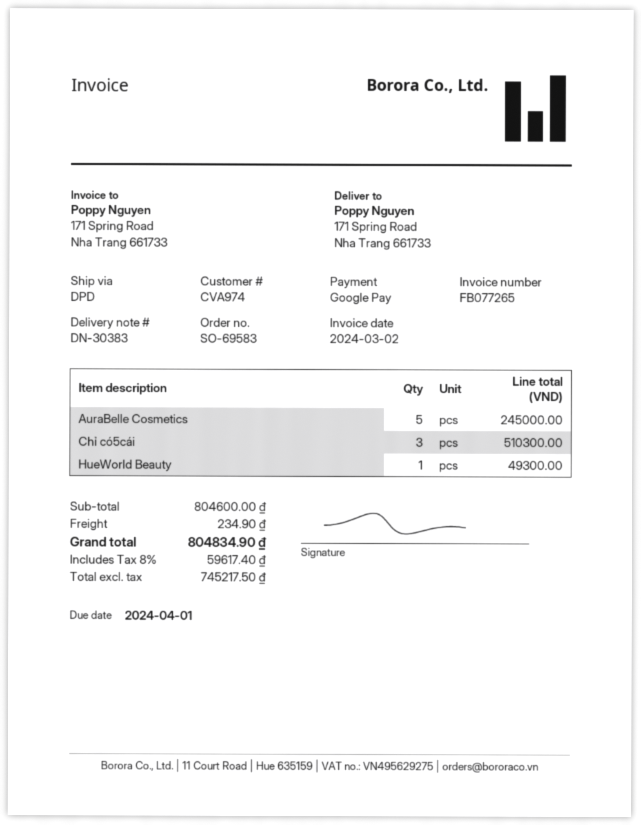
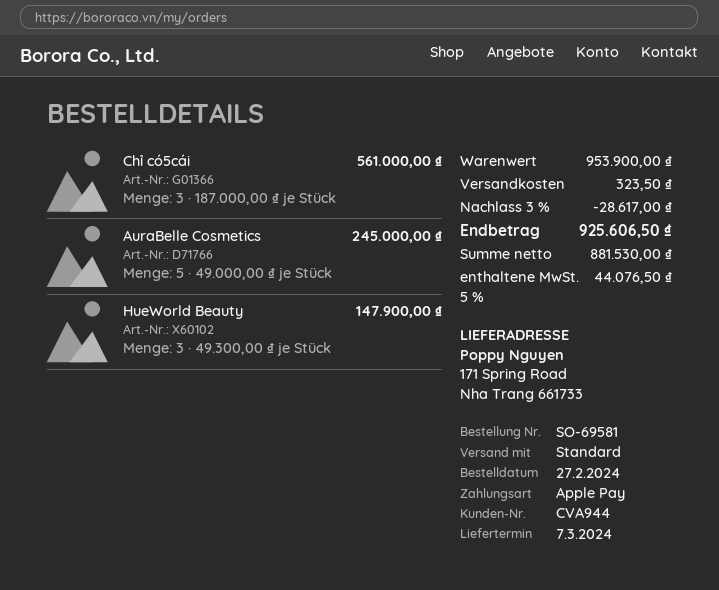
order number: SO-69583 -> SO-69581
customer number: CVA974 -> CVA944
payment method: Google Pay -> Apple Pay
shipping method: DPD -> standard
Chỉ có5cái: 3 for 510300.00 -> 3 for 561000.00
HueWorld Beauty: 1 for 49300.00 -> 3 for 147900.00
subtotal: 804600.00 -> 953900.00
discount: none -> 3% = 28617.00
shipping: 234.90 -> 323.50
net: 745217.50 -> 881530.00
tax: 8% = 59617.40 -> 5% = 44076.50
total: 804834.90 -> 925606.50

